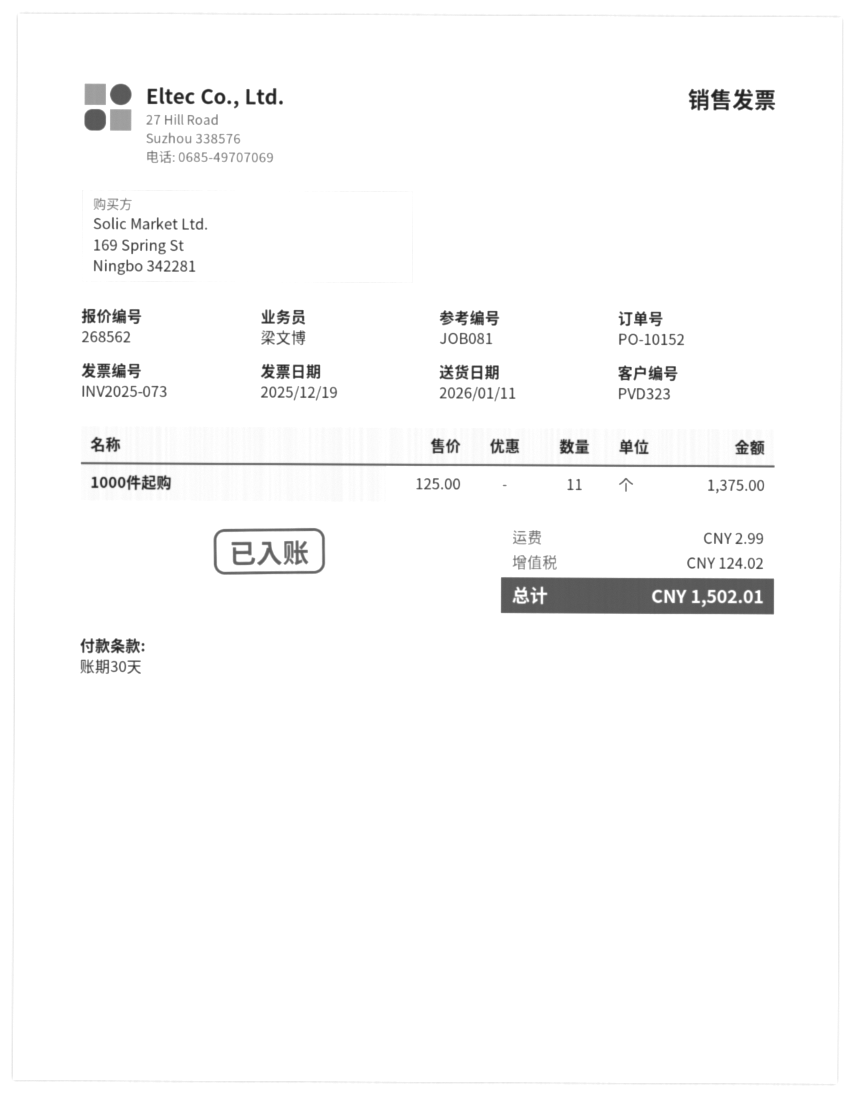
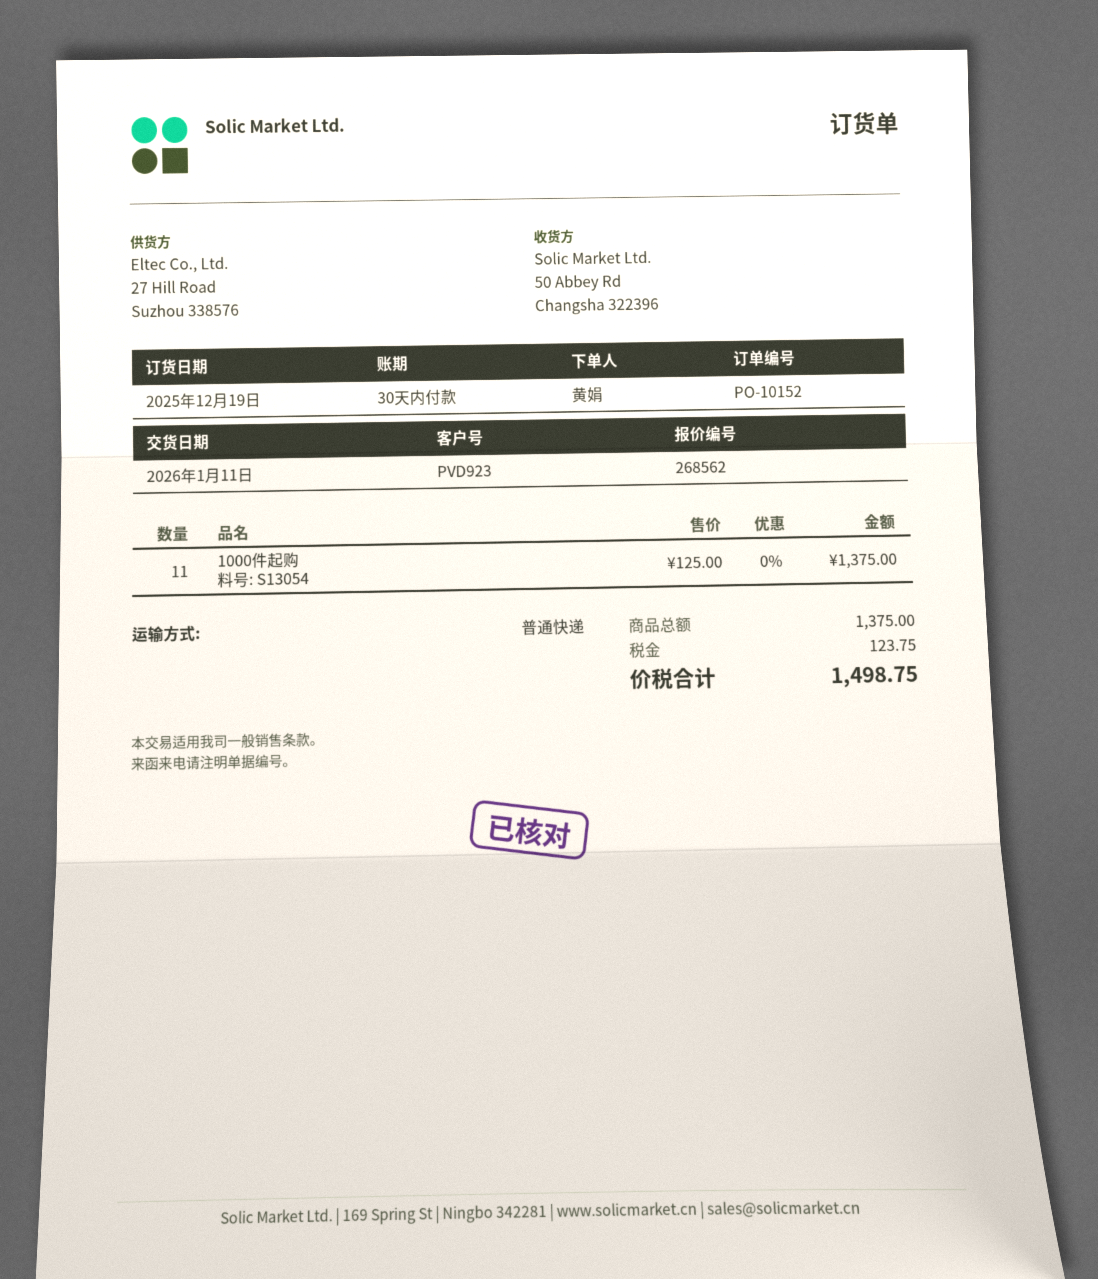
customer number: PVD323 -> PVD923
shipping: 2.99 -> none
tax: 124.02 -> 123.75
total: 1502.01 -> 1498.75

